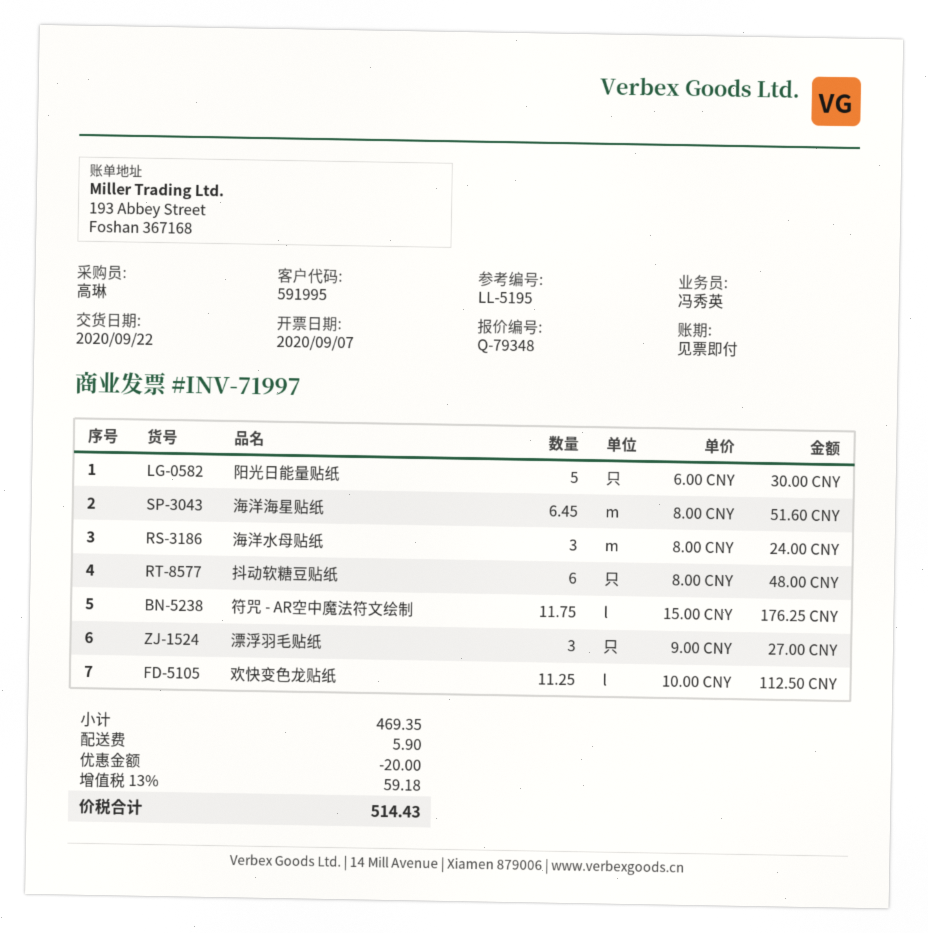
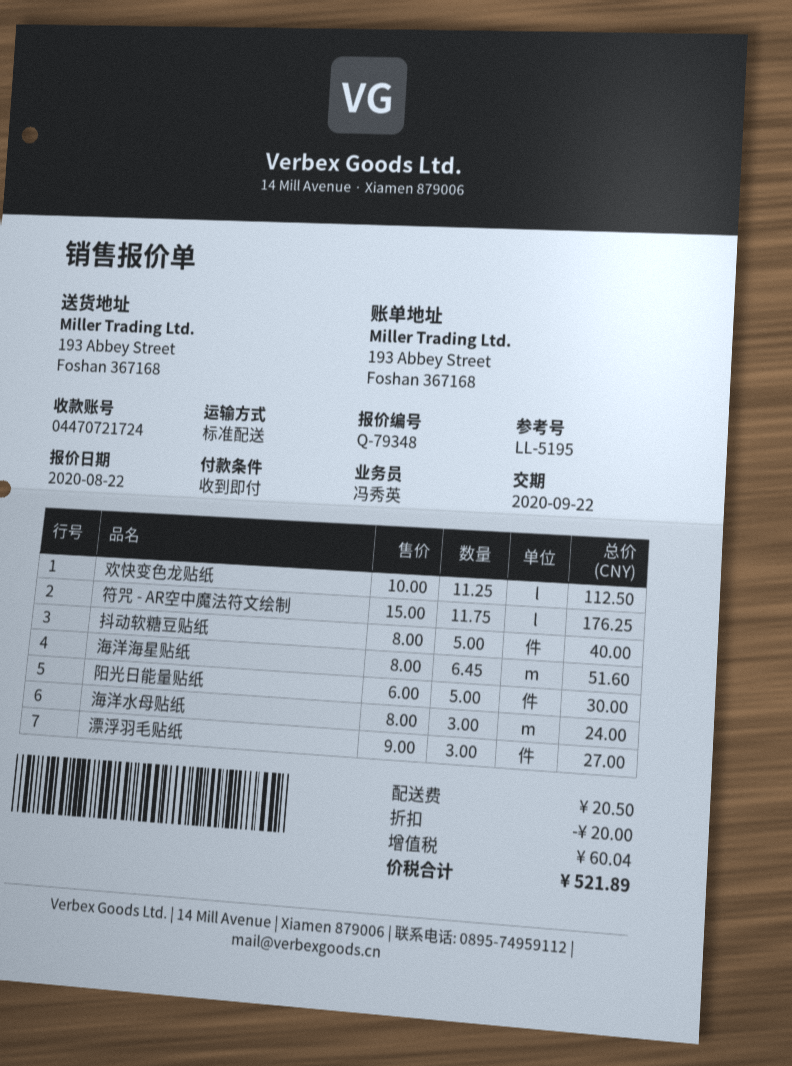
抖动软糖豆贴纸: 6 x 8.00 = 48.00 -> 5 x 8.00 = 40.00
shipping: 5.90 -> 20.50
tax: 59.18 -> 60.04
total: 514.43 -> 521.89

